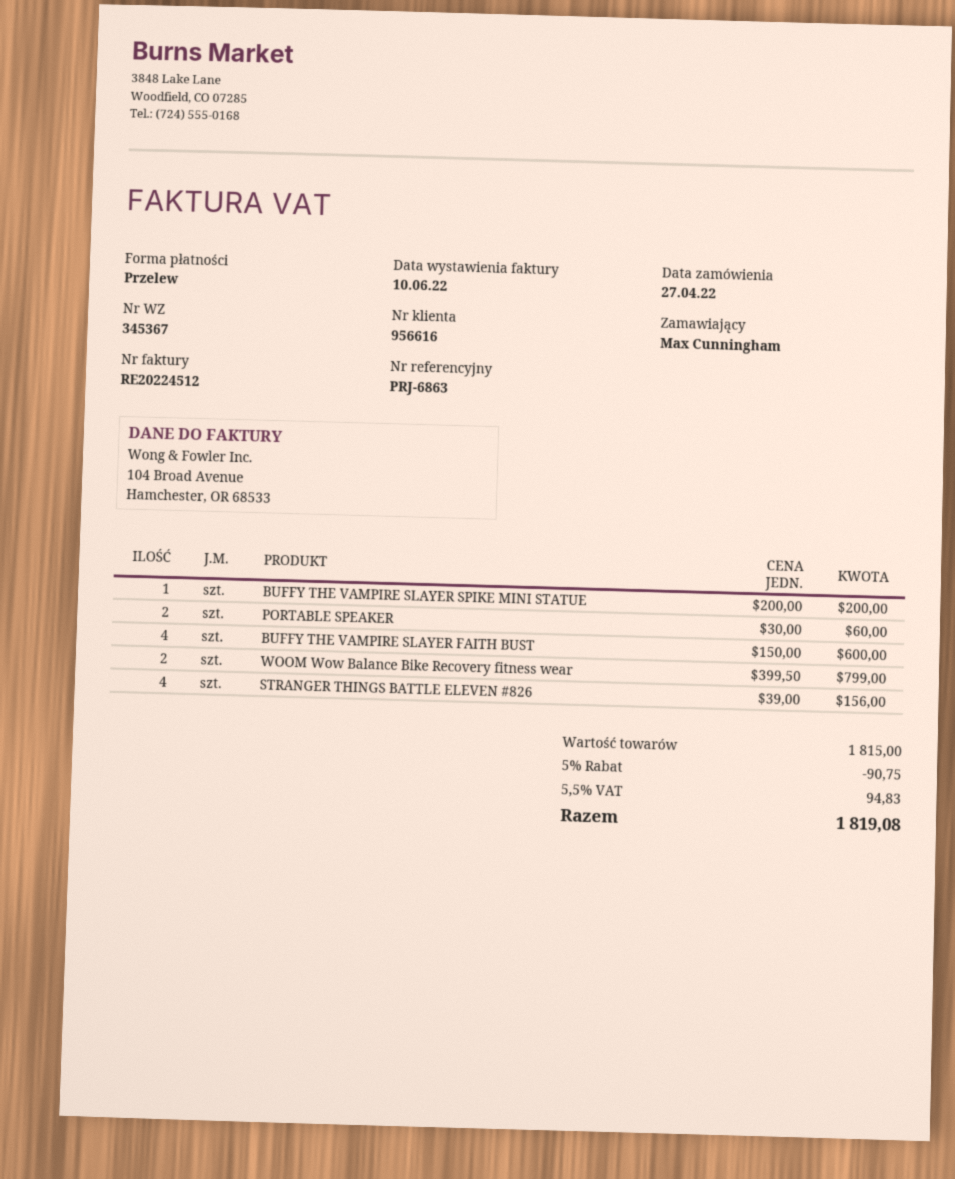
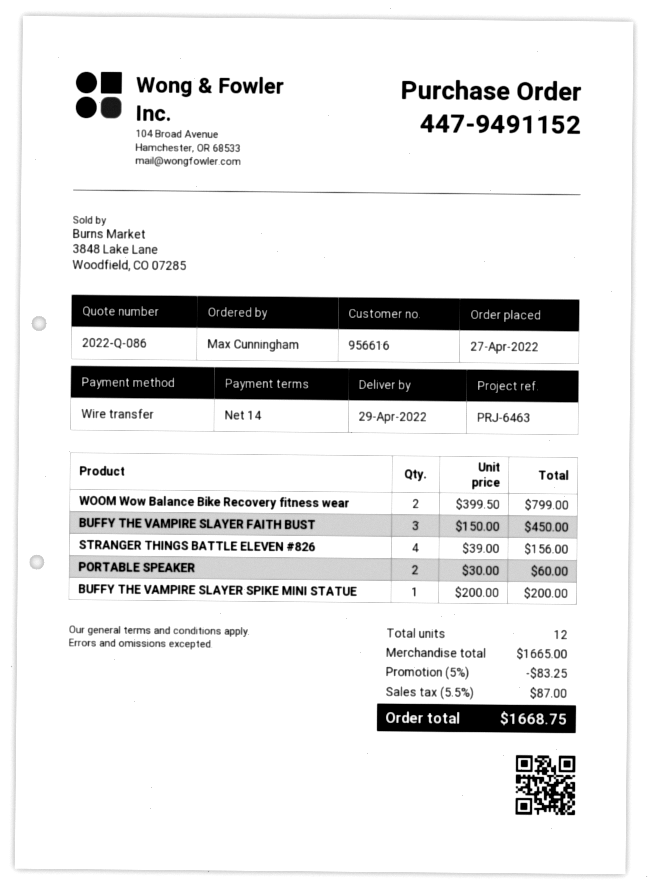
reference: PRJ-6863 -> PRJ-6463
BUFFY THE VAMPIRE SLAYER FAITH BUST: 4 x 150.00 = 600.00 -> 3 x 150.00 = 450.00
subtotal: 1815.00 -> 1665.00
discount: 5% = 90.75 -> 5% = 83.25
tax: 5.5% = 94.83 -> 5.5% = 87.00
total: 1819.08 -> 1668.75

